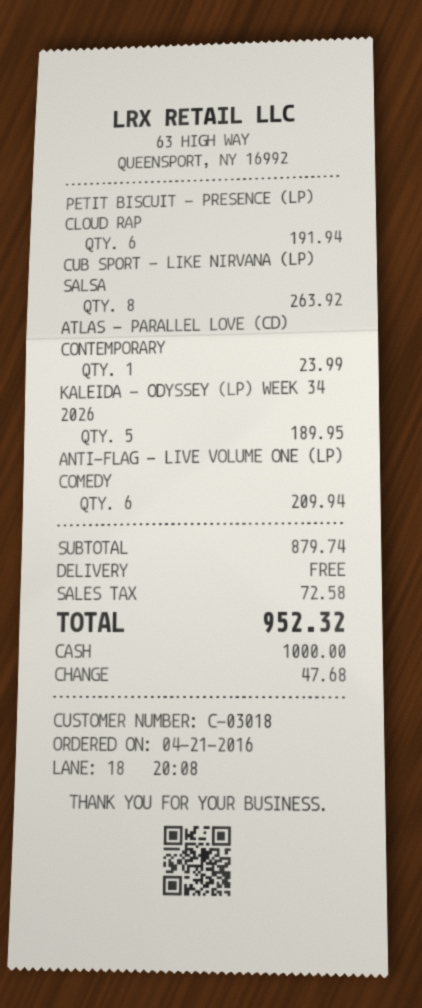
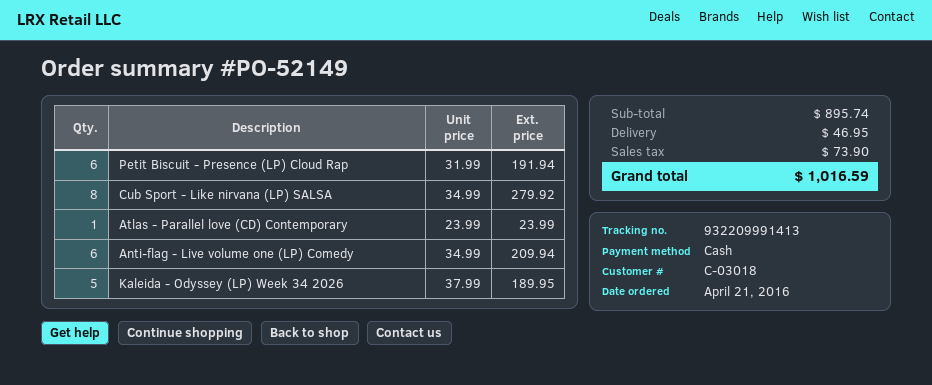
CUB SPORT - LIKE NIRVANA (LP) SALSA: 8 for 263.92 -> 8 for 279.92
subtotal: 879.74 -> 895.74
shipping: 0.00 -> 46.95
tax: 72.58 -> 73.90
total: 952.32 -> 1016.59

